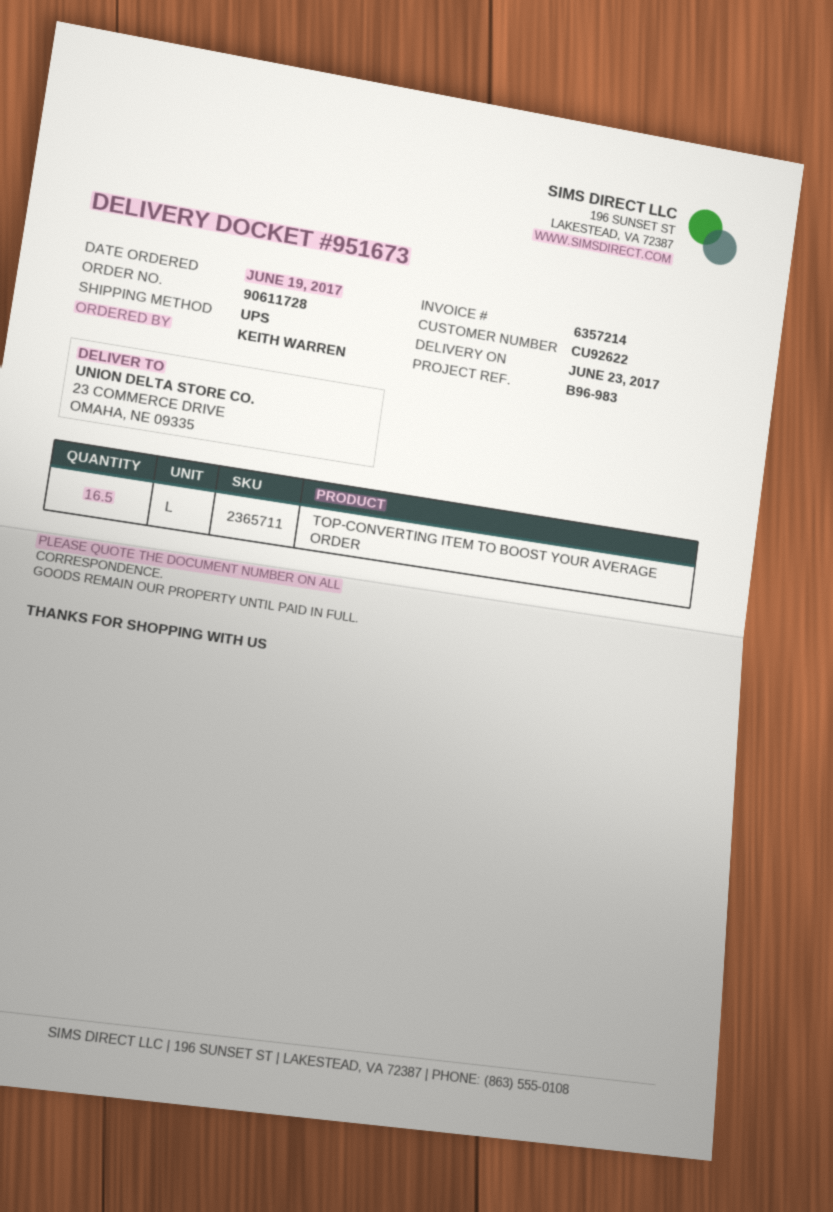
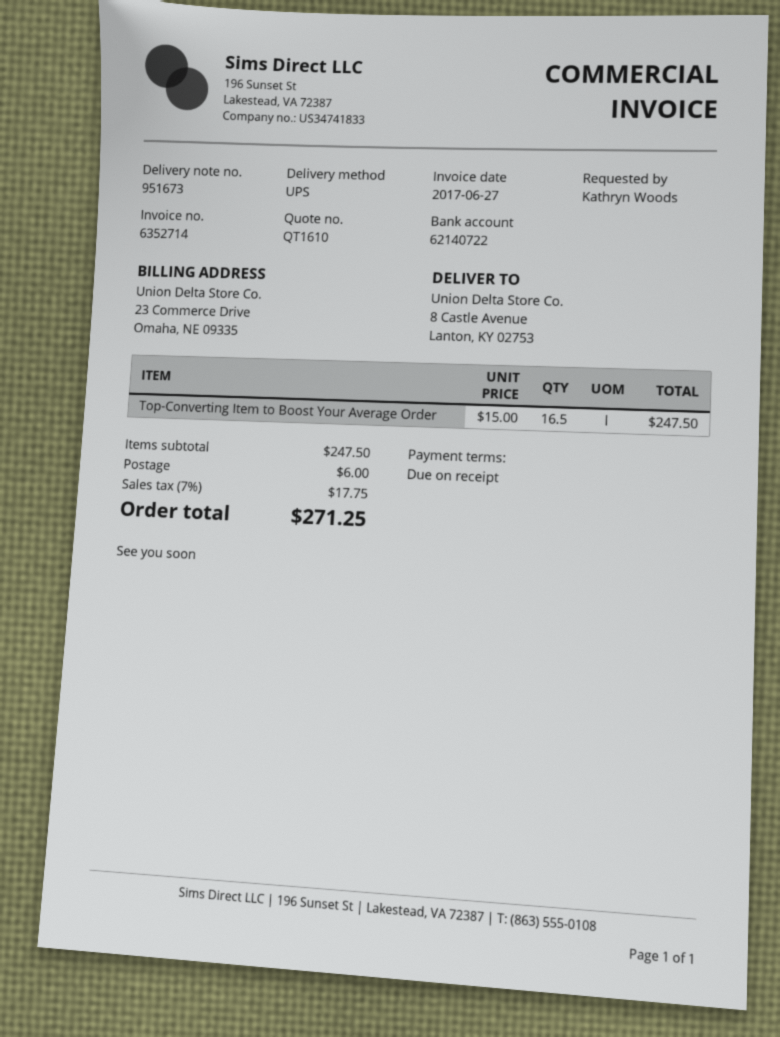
invoice number: 6357214 -> 6352714
ordered by: KEITH WARREN -> Kathryn Woods
ship to: 23 COMMERCE DRIVE, OMAHA, NE 09335 -> 8 Castle Avenue, Lanton, KY 02753

